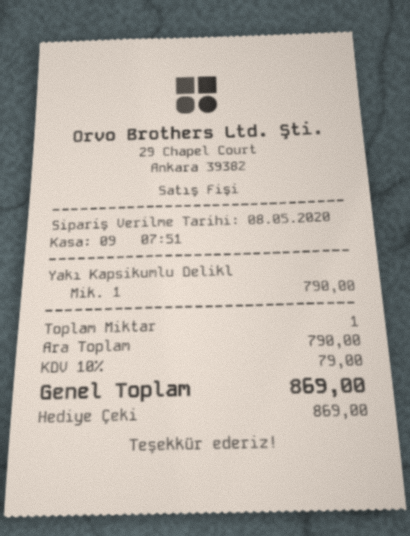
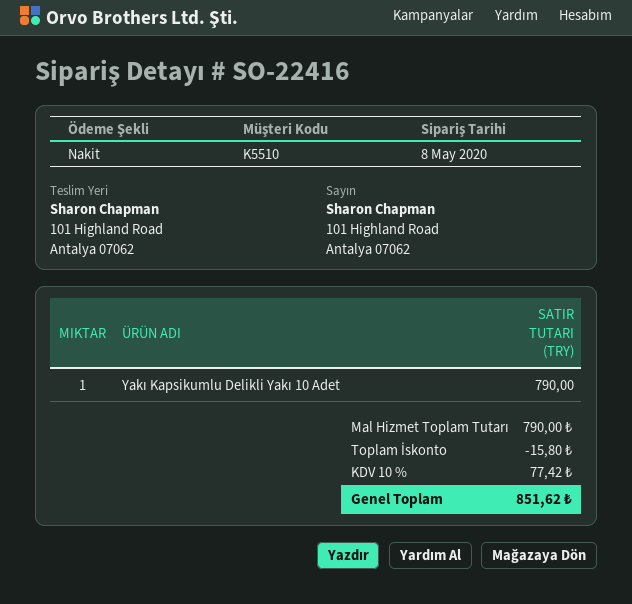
payment method: gift card -> cash
discount: none -> 15.80
tax: 10% = 79.00 -> 10% = 77.42
total: 869.00 -> 851.62

